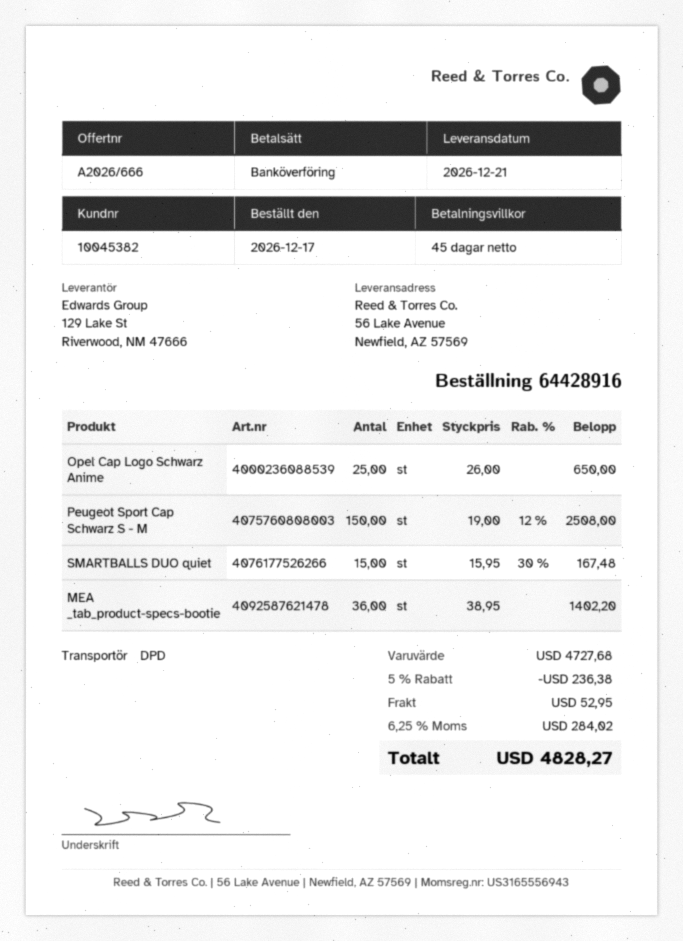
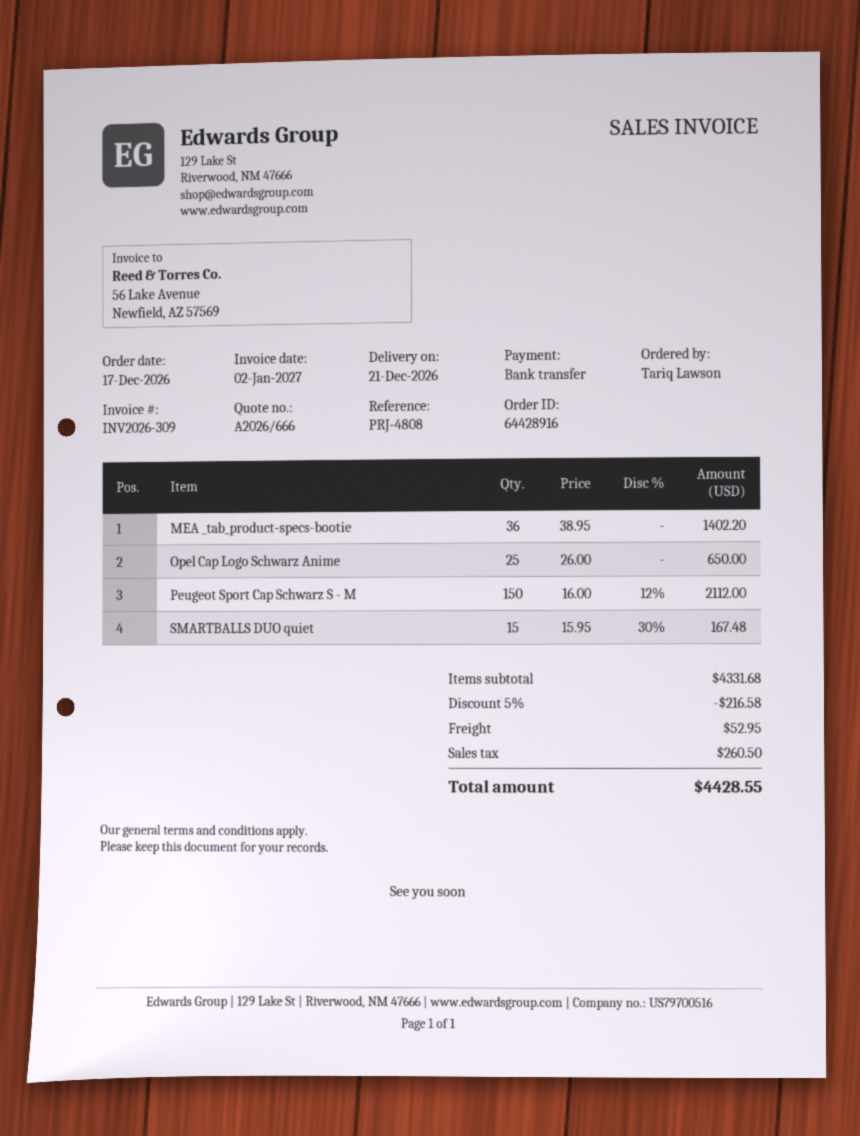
Peugeot Sport Cap Schwarz S - M: 150 x 19.00 - 12% = 2508.00 -> 150 x 16.00 - 12% = 2112.00
subtotal: 4727.68 -> 4331.68
discount: 5% = 236.38 -> 5% = 216.58
tax: 284.02 -> 260.50
total: 4828.27 -> 4428.55

